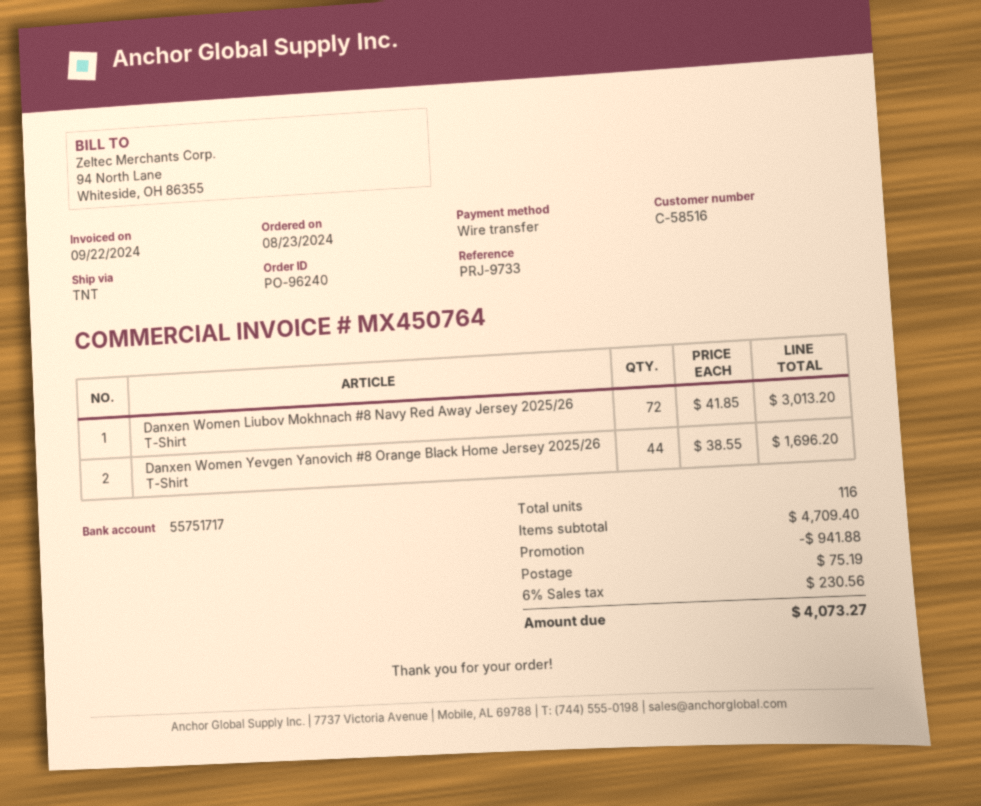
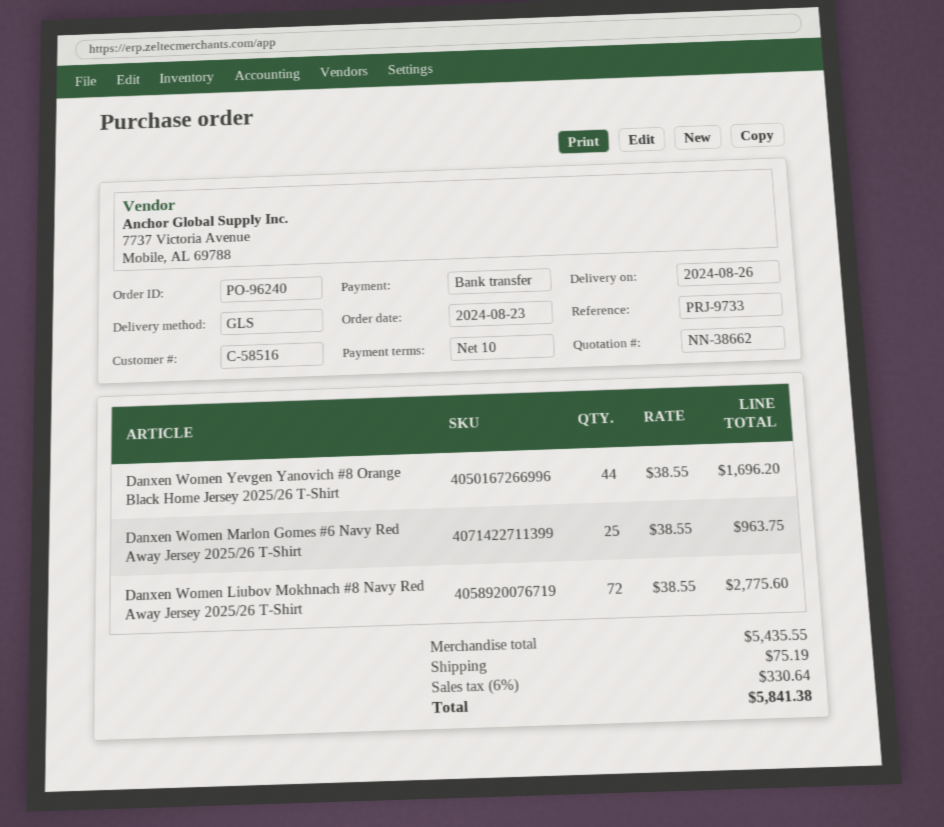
shipping method: TNT -> GLS
Danxen Women Liubov Mokhnach #8 Navy Red Away Jersey 2025/26 T-Shirt: 72 x 41.85 = 3013.20 -> 72 x 38.55 = 2775.60
Danxen Women Marlon Gomes #6 Navy Red Away Jersey 2025/26 T-Shirt: none -> 25 x 38.55 = 963.75
subtotal: 4709.40 -> 5435.55
discount: 941.88 -> none
tax: 6% = 230.56 -> 6% = 330.64
total: 4073.27 -> 5841.38

